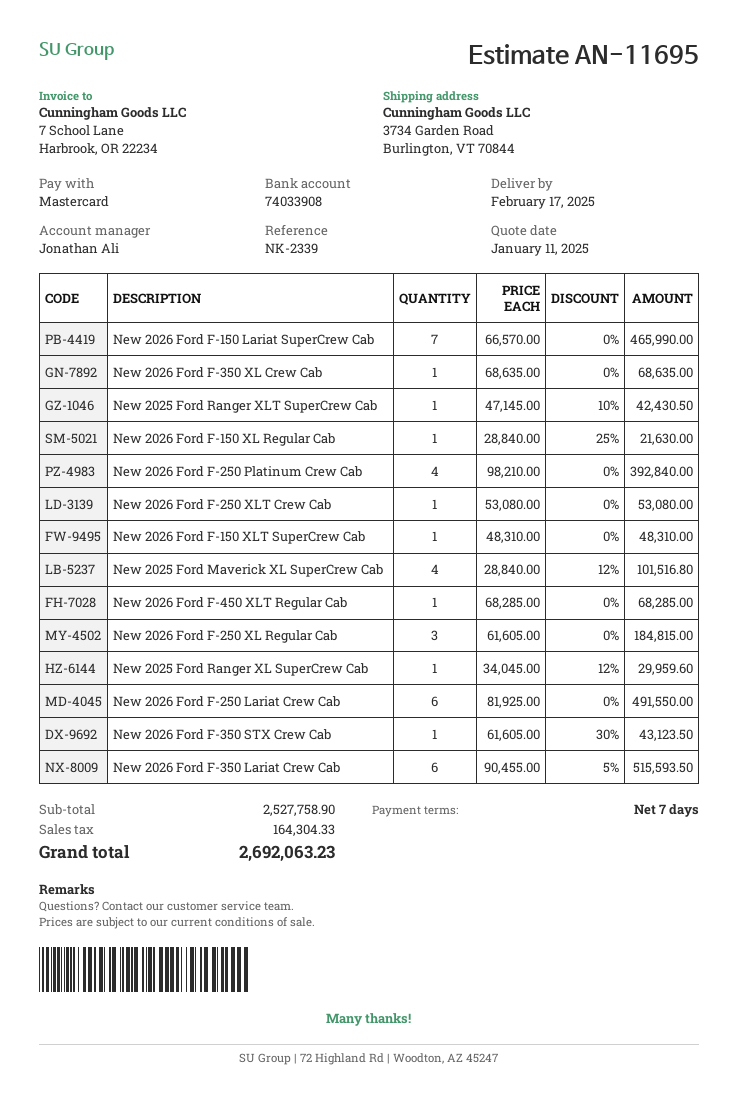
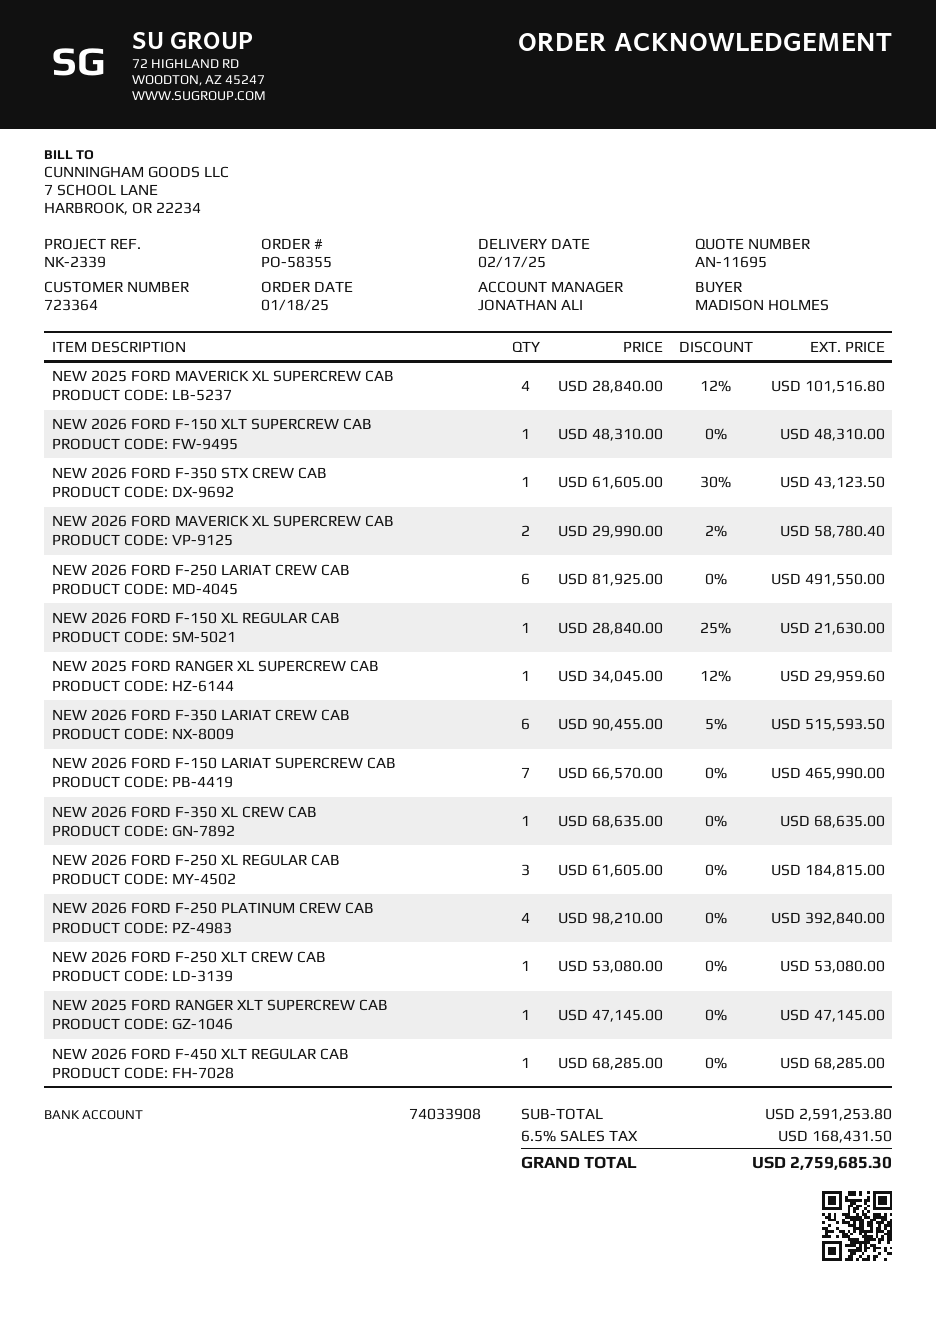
New 2025 Ford Ranger XLT SuperCrew Cab: 1 x 47145.00 - 10% = 42430.50 -> 1 x 47145.00 = 47145.00
NEW 2026 FORD MAVERICK XL SUPERCREW CAB: none -> 2 x 29990.00 - 2% = 58780.40
subtotal: 2527758.90 -> 2591253.80
tax: 164304.33 -> 168431.50
total: 2692063.23 -> 2759685.30

